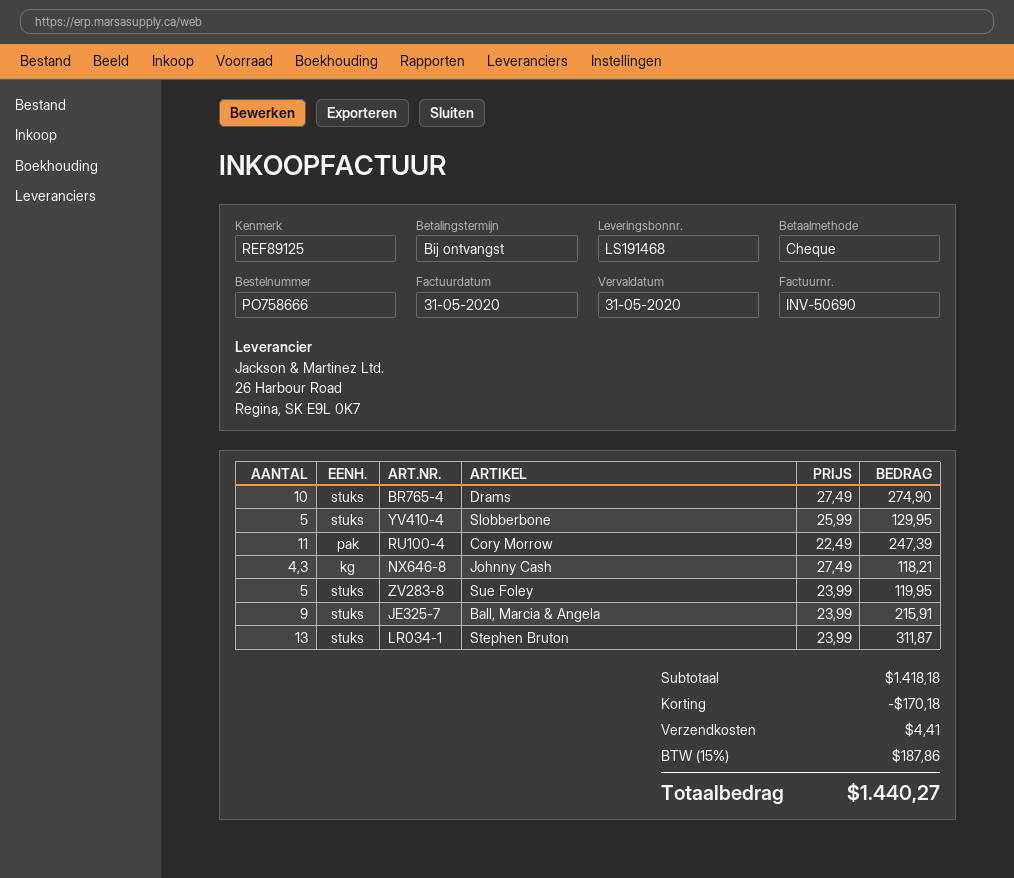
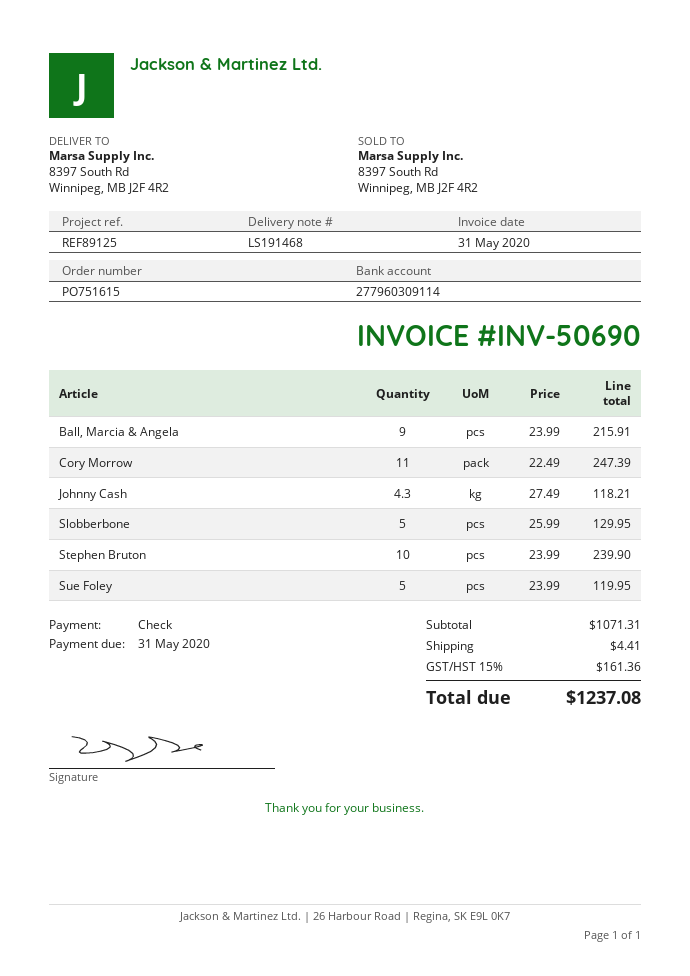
order number: PO758666 -> PO751615
Drams: 10 x 27.49 = 274.90 -> none
Stephen Bruton: 13 x 23.99 = 311.87 -> 10 x 23.99 = 239.90
subtotal: 1418.18 -> 1071.31
discount: 170.18 -> none
tax: 15% = 187.86 -> 15% = 161.36
total: 1440.27 -> 1237.08

